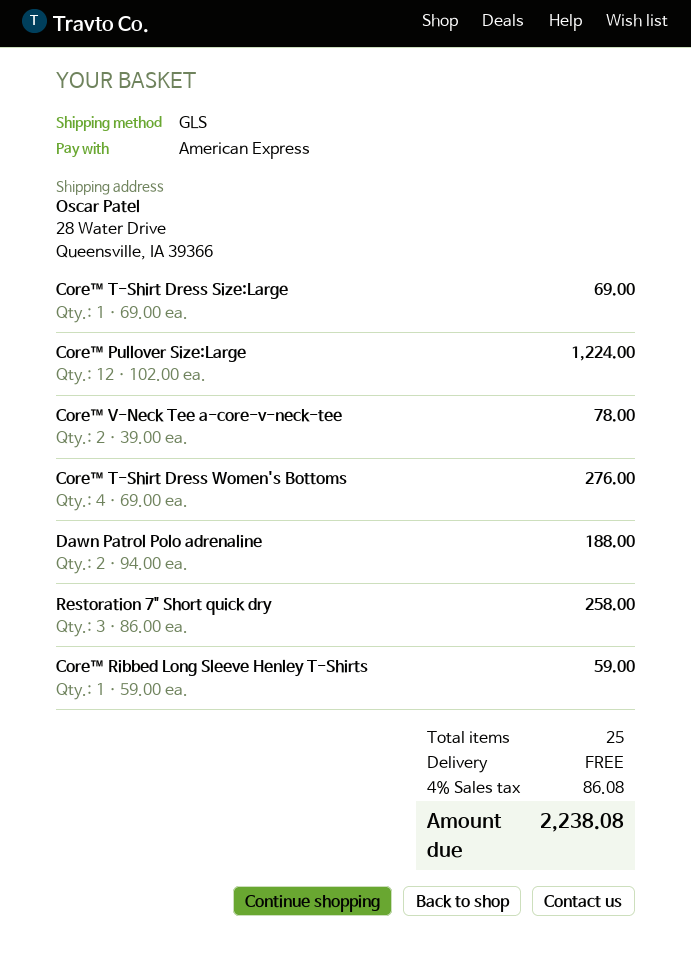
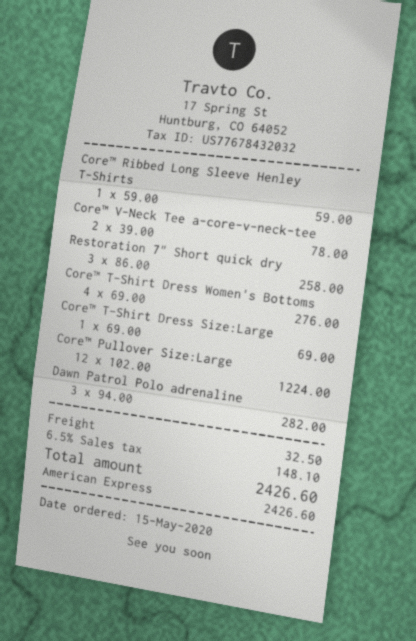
Dawn Patrol Polo adrenaline: 2 x 94.00 = 188.00 -> 3 x 94.00 = 282.00
shipping: 0.00 -> 32.50
tax: 4% = 86.08 -> 6.5% = 148.10
total: 2238.08 -> 2426.60

